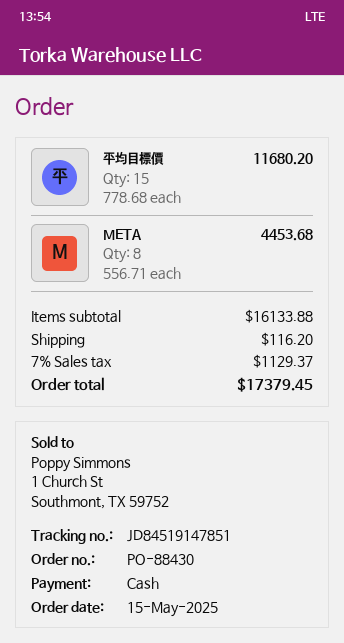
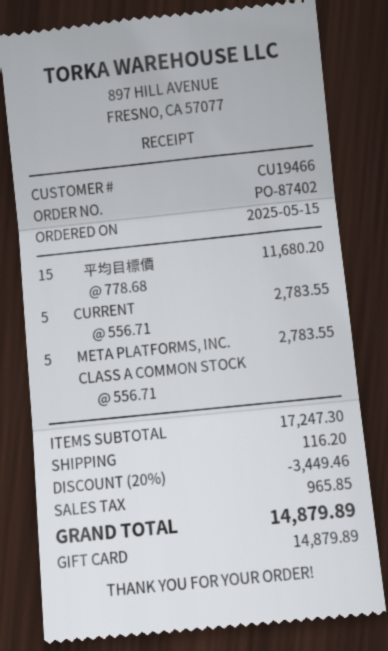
order number: PO-88430 -> PO-87402
payment method: cash -> gift card
META: 8 x 556.71 = 4453.68 -> none
CURRENT: none -> 5 x 556.71 = 2783.55
META PLATFORMS, INC. CLASS A COMMON STOCK: none -> 5 x 556.71 = 2783.55
subtotal: 16133.88 -> 17247.30
discount: none -> 20% = 3449.46
tax: 1129.37 -> 965.85
total: 17379.45 -> 14879.89

